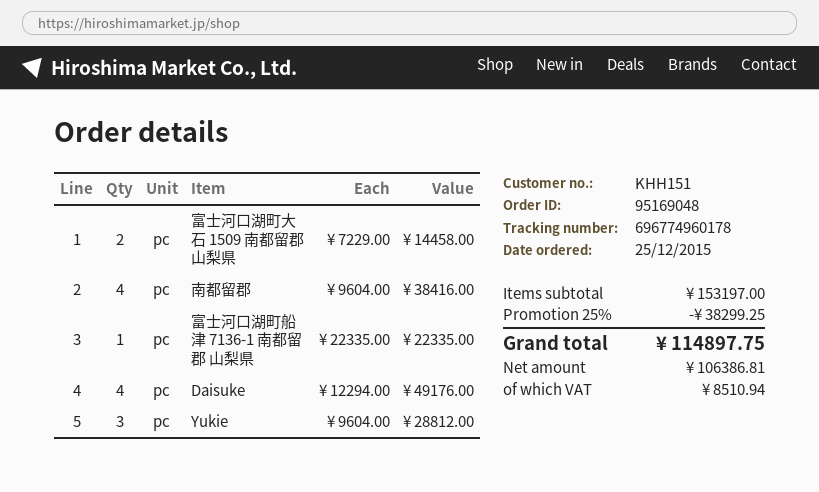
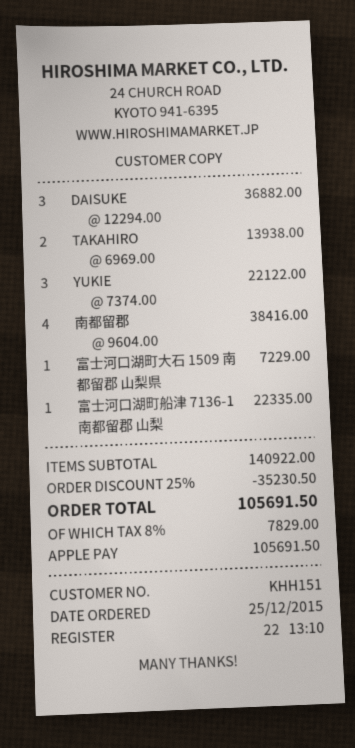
富士河口湖町大石 1509 南都留郡 山梨県: 2 x 7229.00 = 14458.00 -> 1 x 7229.00 = 7229.00
Daisuke: 4 x 12294.00 = 49176.00 -> 3 x 12294.00 = 36882.00
Yukie: 3 x 9604.00 = 28812.00 -> 3 x 7374.00 = 22122.00
TAKAHIRO: none -> 2 x 6969.00 = 13938.00
subtotal: 153197.00 -> 140922.00
discount: 25% = 38299.25 -> 25% = 35230.50
tax: 8510.94 -> 7829.00
total: 114897.75 -> 105691.50

